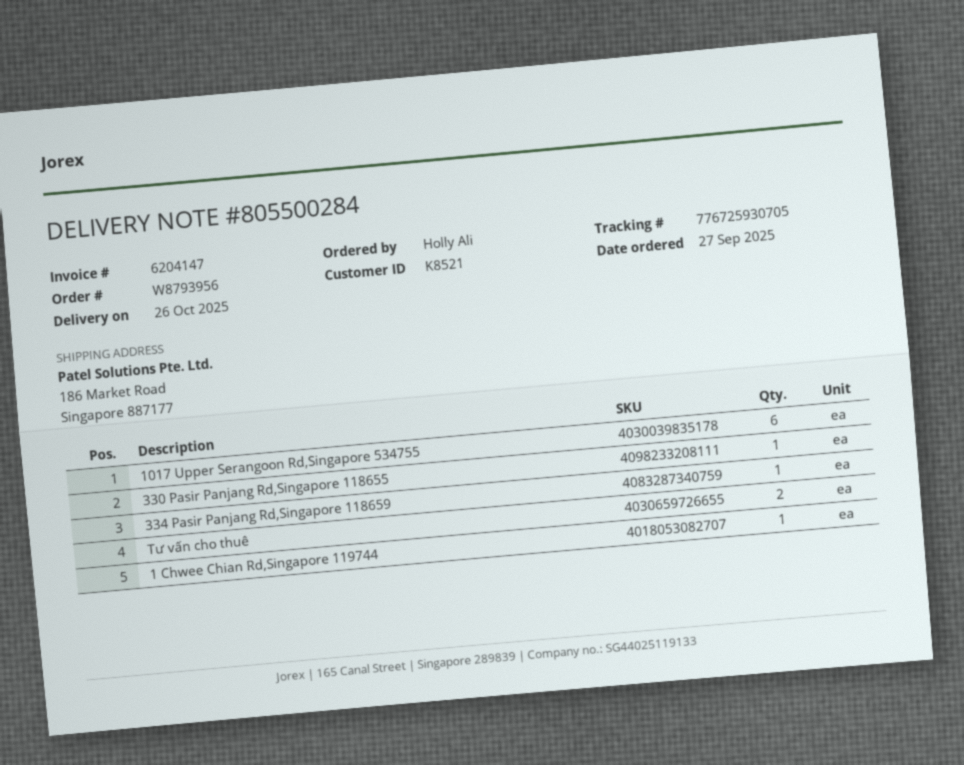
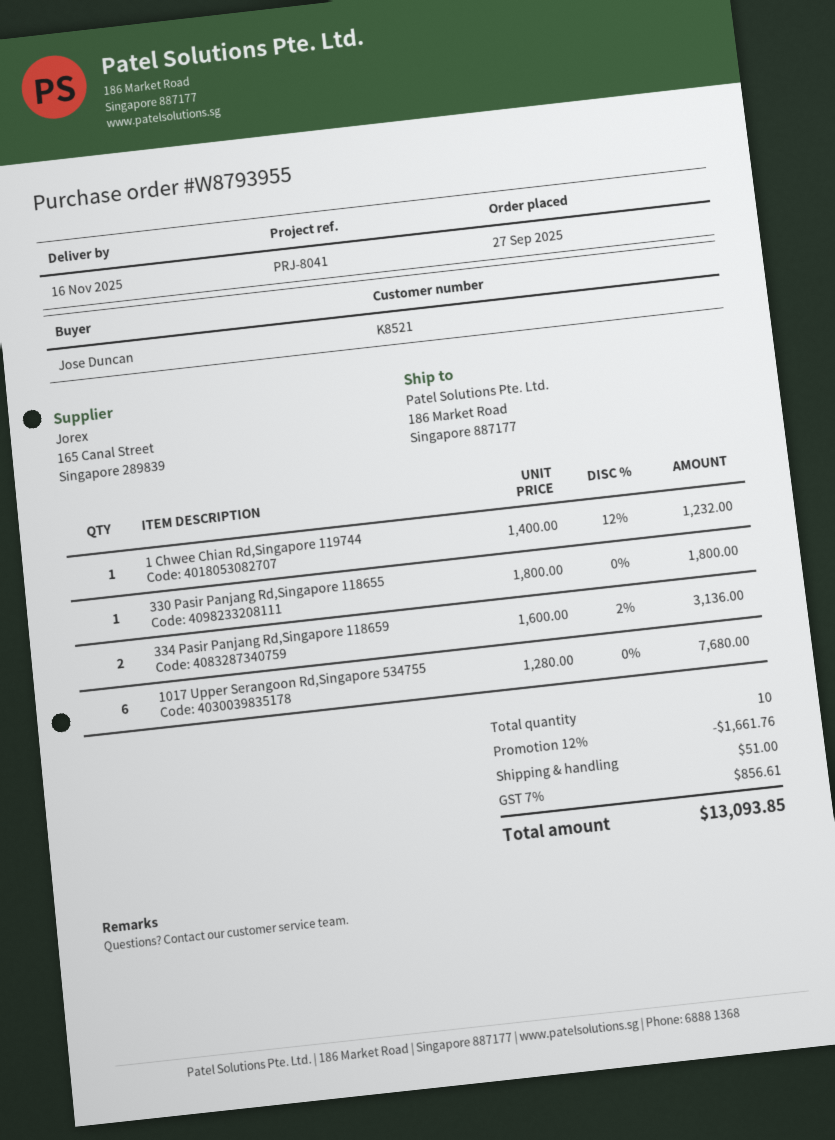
order number: W8793956 -> W8793955
delivery date: 2025-10-26 -> 2025-11-16
ordered by: Holly Ali -> Jose Duncan
334 Pasir Panjang Rd,Singapore 118659: 1 -> 2
Tư vấn cho thuê: 2 -> none

